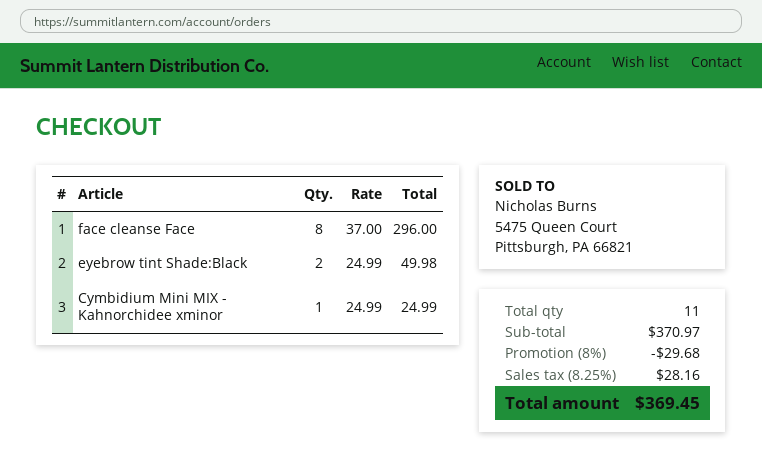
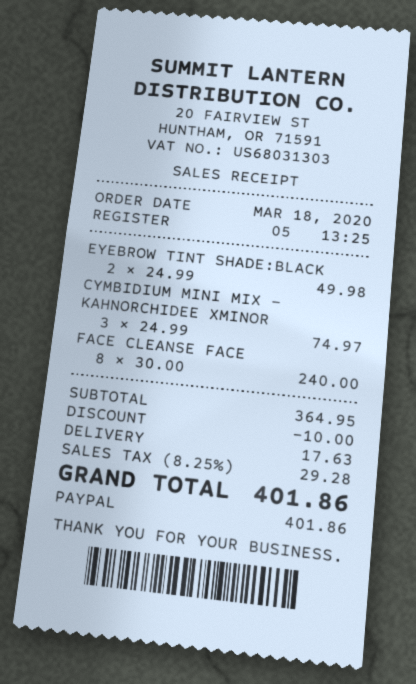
face cleanse Face: 8 x 37.00 = 296.00 -> 8 x 30.00 = 240.00
Cymbidium Mini MIX - Kahnorchidee xminor: 1 x 24.99 = 24.99 -> 3 x 24.99 = 74.97
subtotal: 370.97 -> 364.95
discount: 29.68 -> 10.00
shipping: none -> 17.63
tax: 8.25% = 28.16 -> 8.25% = 29.28
total: 369.45 -> 401.86

